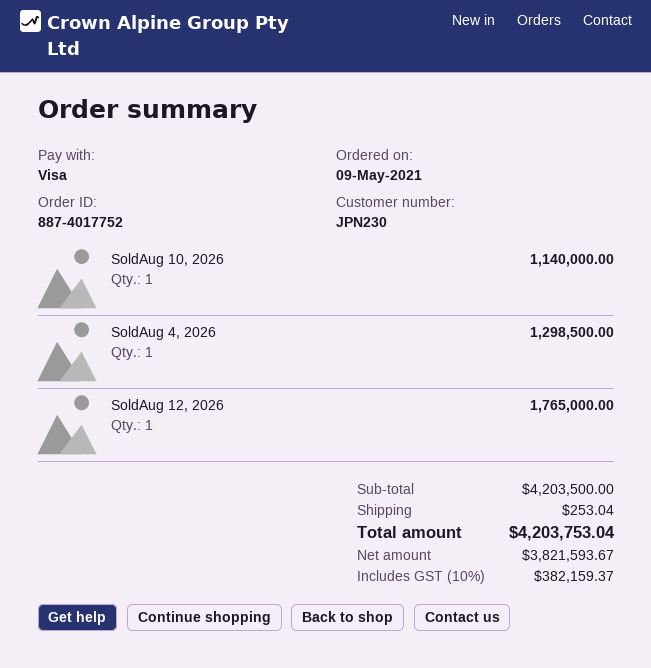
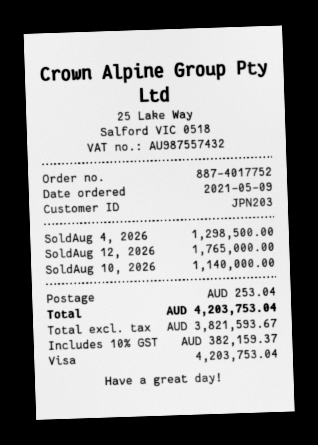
customer number: JPN230 -> JPN203

